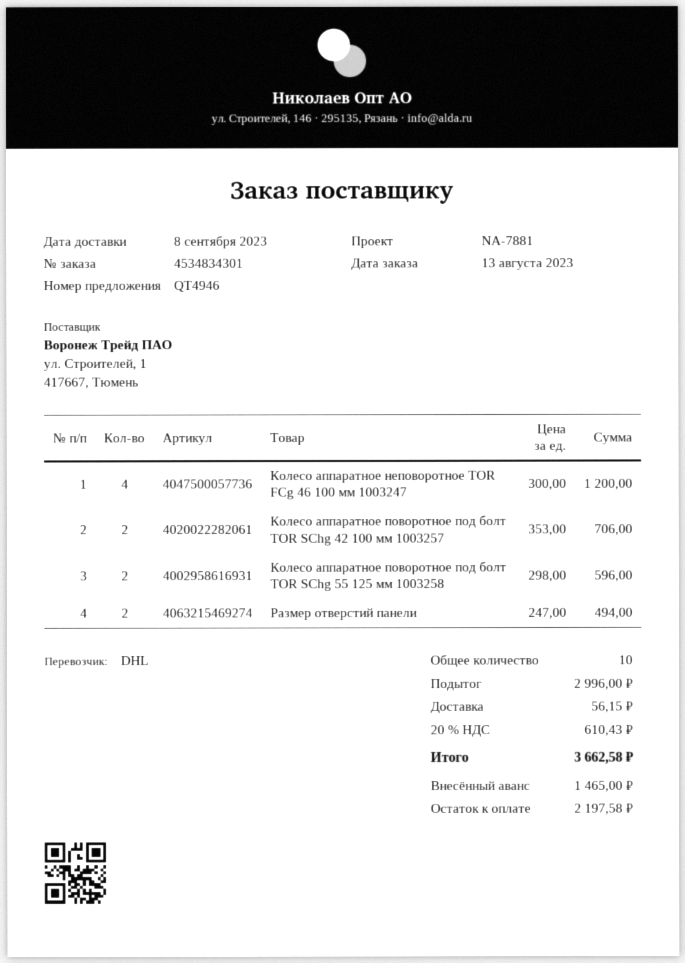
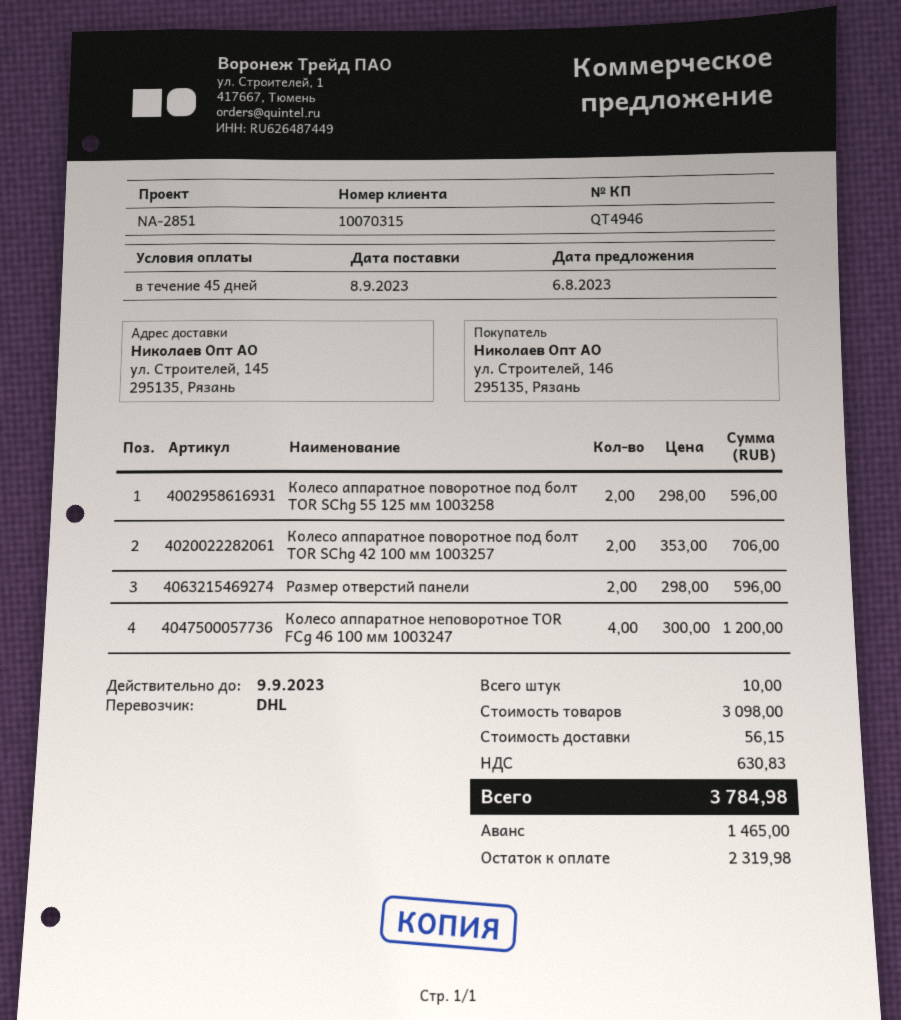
reference: NA-7881 -> NA-2851
Размер отверстий панели: 2 x 247.00 = 494.00 -> 2 x 298.00 = 596.00
subtotal: 2996.00 -> 3098.00
tax: 610.43 -> 630.83
total: 3662.58 -> 3784.98
balance: 2197.58 -> 2319.98

